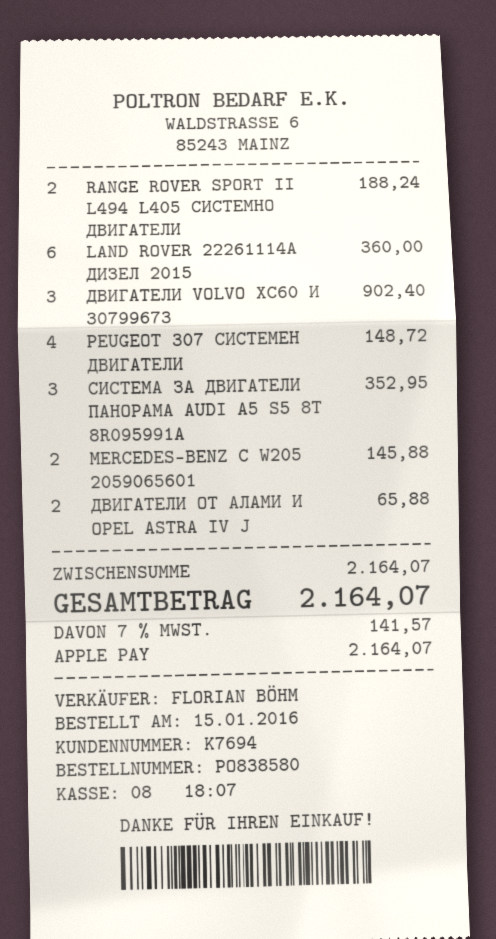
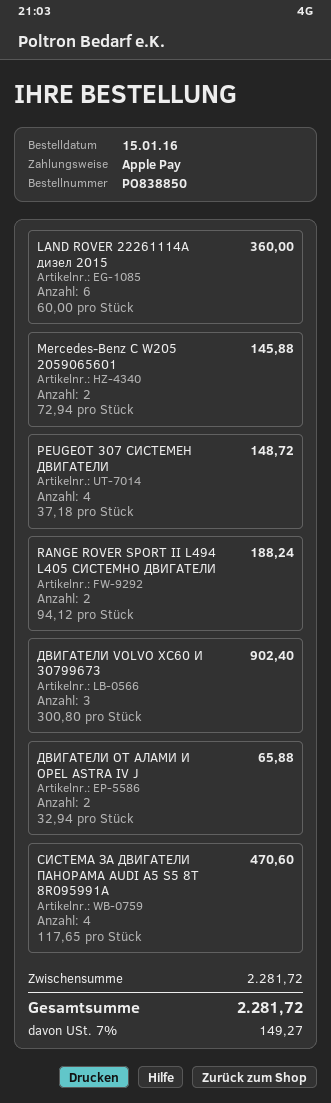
order number: PO838580 -> PO838850
СИСТЕМА ЗА ДВИГАТЕЛИ ПАНОРАМА AUDI A5 S5 8T 8R095991A: 3 for 352.95 -> 4 for 470.60
subtotal: 2164.07 -> 2281.72
tax: 7% = 141.57 -> 7% = 149.27
total: 2164.07 -> 2281.72

